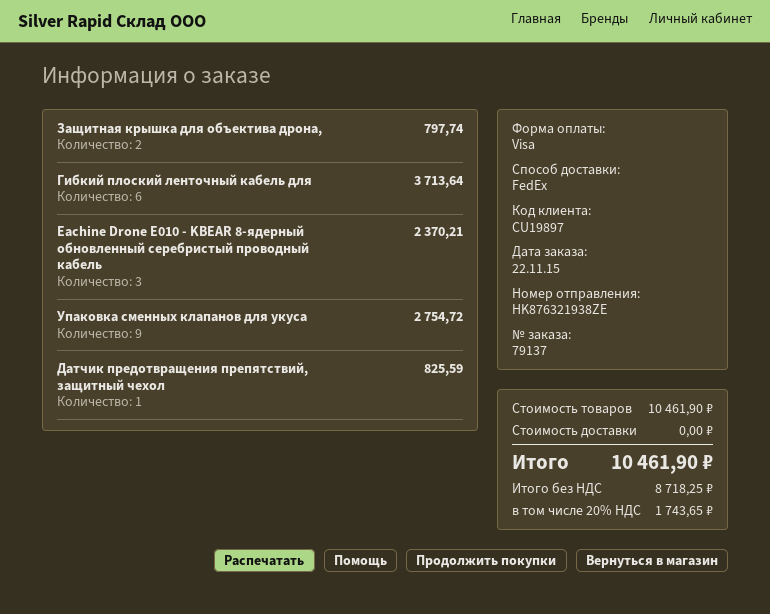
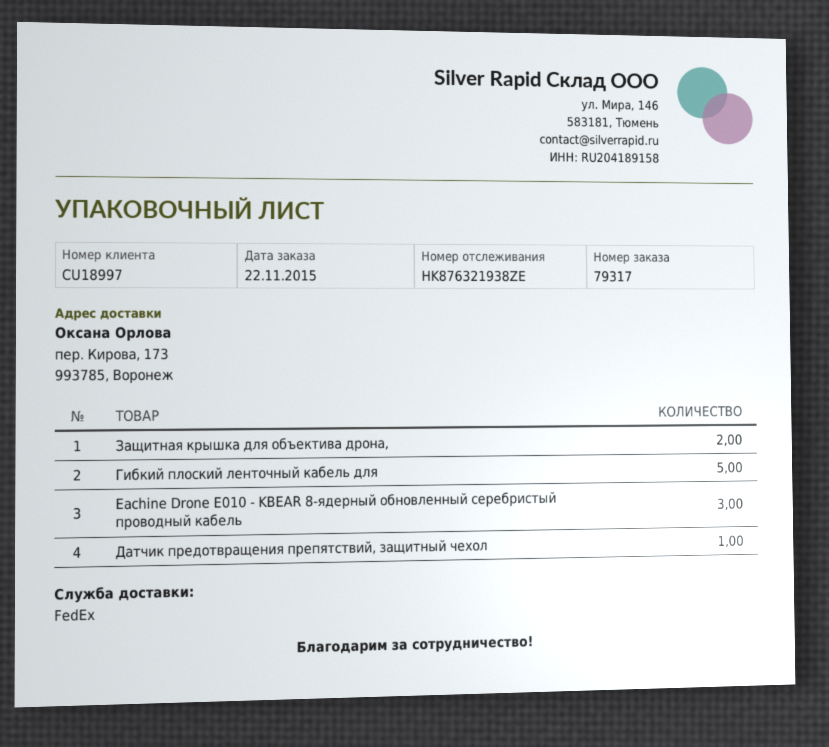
order number: 79137 -> 79317
customer number: CU19897 -> CU18997
Гибкий плоский ленточный кабель для: 6 -> 5
Упаковка сменных клапанов для укуса: 9 -> none

